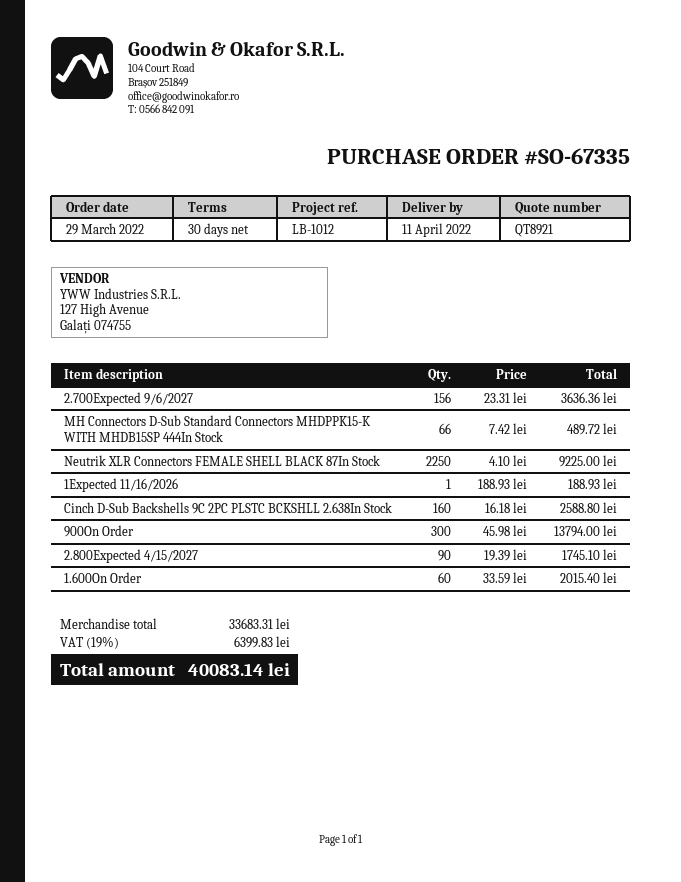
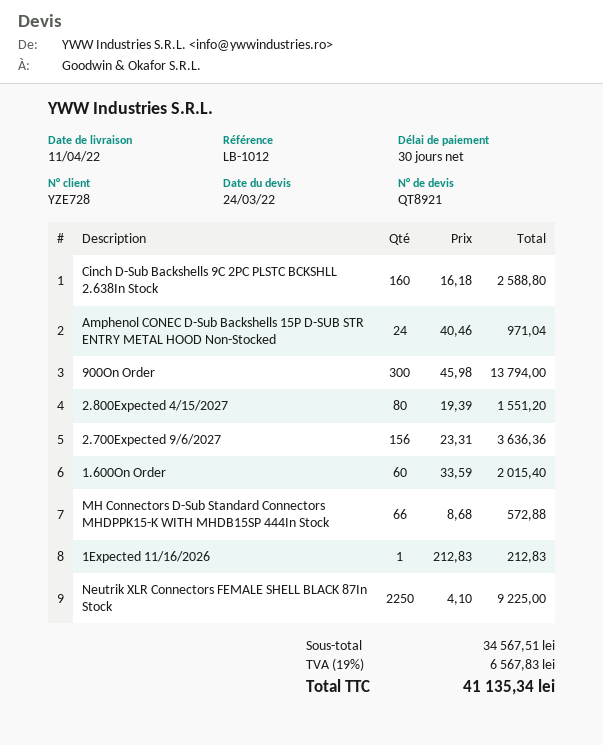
MH Connectors D-Sub Standard Connectors MHDPPK15-K WITH MHDB15SP 444In Stock: 66 x 7.42 = 489.72 -> 66 x 8.68 = 572.88
1Expected 11/16/2026: 1 x 188.93 = 188.93 -> 1 x 212.83 = 212.83
2.800Expected 4/15/2027: 90 x 19.39 = 1745.10 -> 80 x 19.39 = 1551.20
Amphenol CONEC D-Sub Backshells 15P D-SUB STR ENTRY METAL HOOD Non-Stocked: none -> 24 x 40.46 = 971.04
subtotal: 33683.31 -> 34567.51
tax: 19% = 6399.83 -> 19% = 6567.83
total: 40083.14 -> 41135.34

